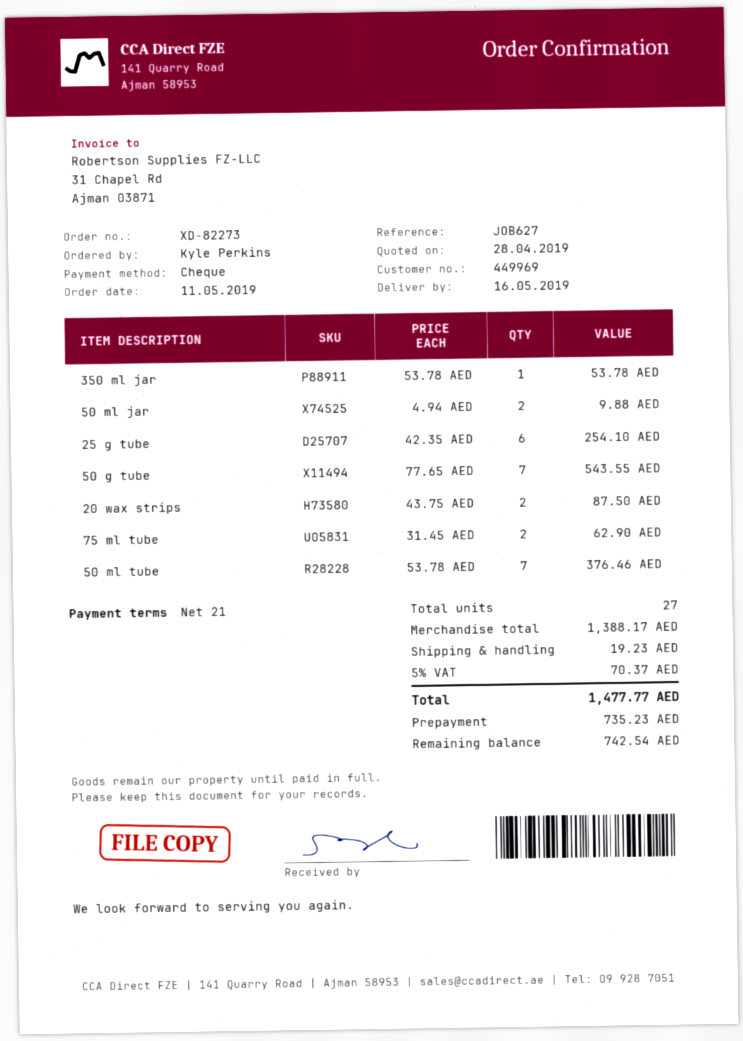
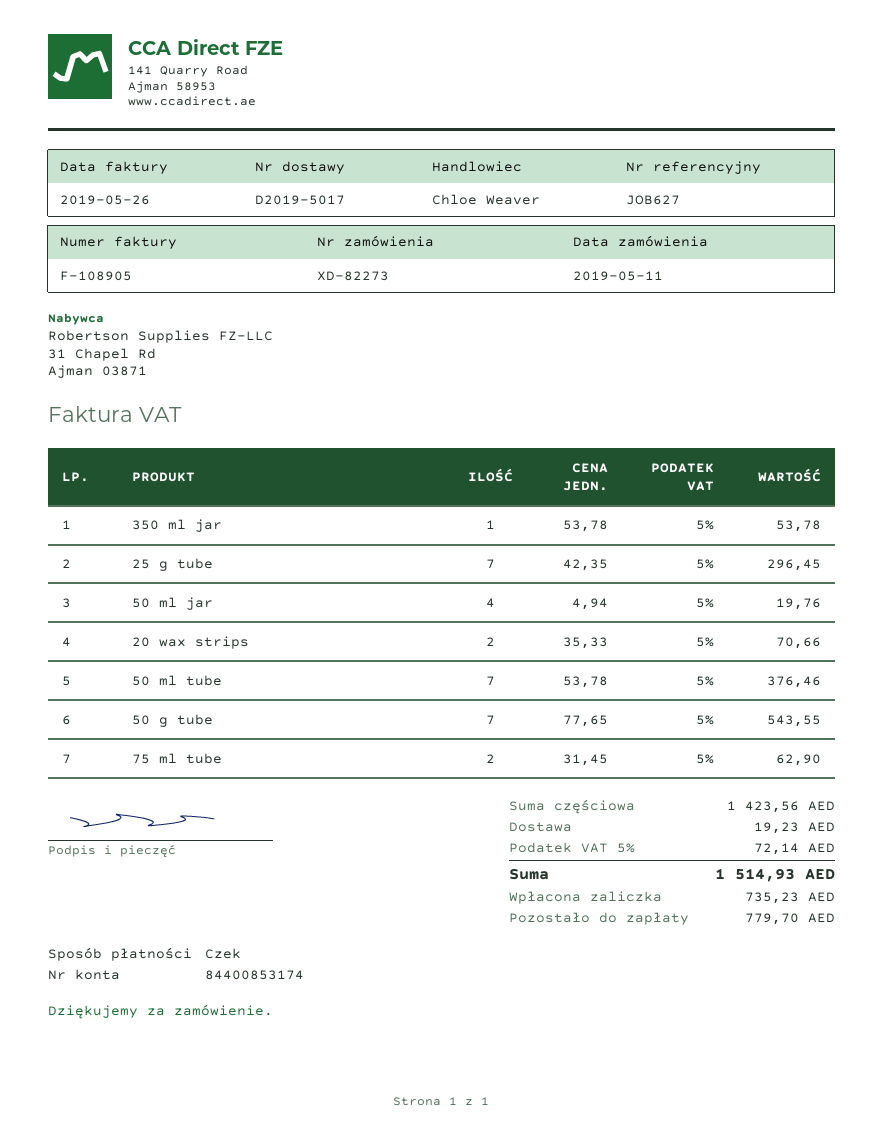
50 ml jar: 2 x 4.94 = 9.88 -> 4 x 4.94 = 19.76
25 g tube: 6 x 42.35 = 254.10 -> 7 x 42.35 = 296.45
20 wax strips: 2 x 43.75 = 87.50 -> 2 x 35.33 = 70.66
subtotal: 1388.17 -> 1423.56
tax: 5% = 70.37 -> 5% = 72.14
total: 1477.77 -> 1514.93
balance: 742.54 -> 779.70

